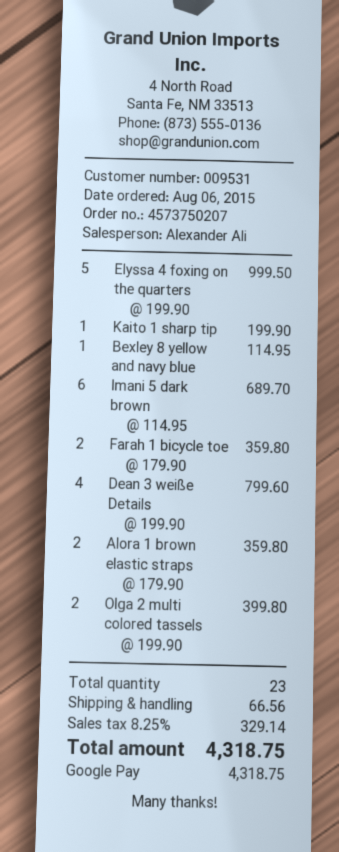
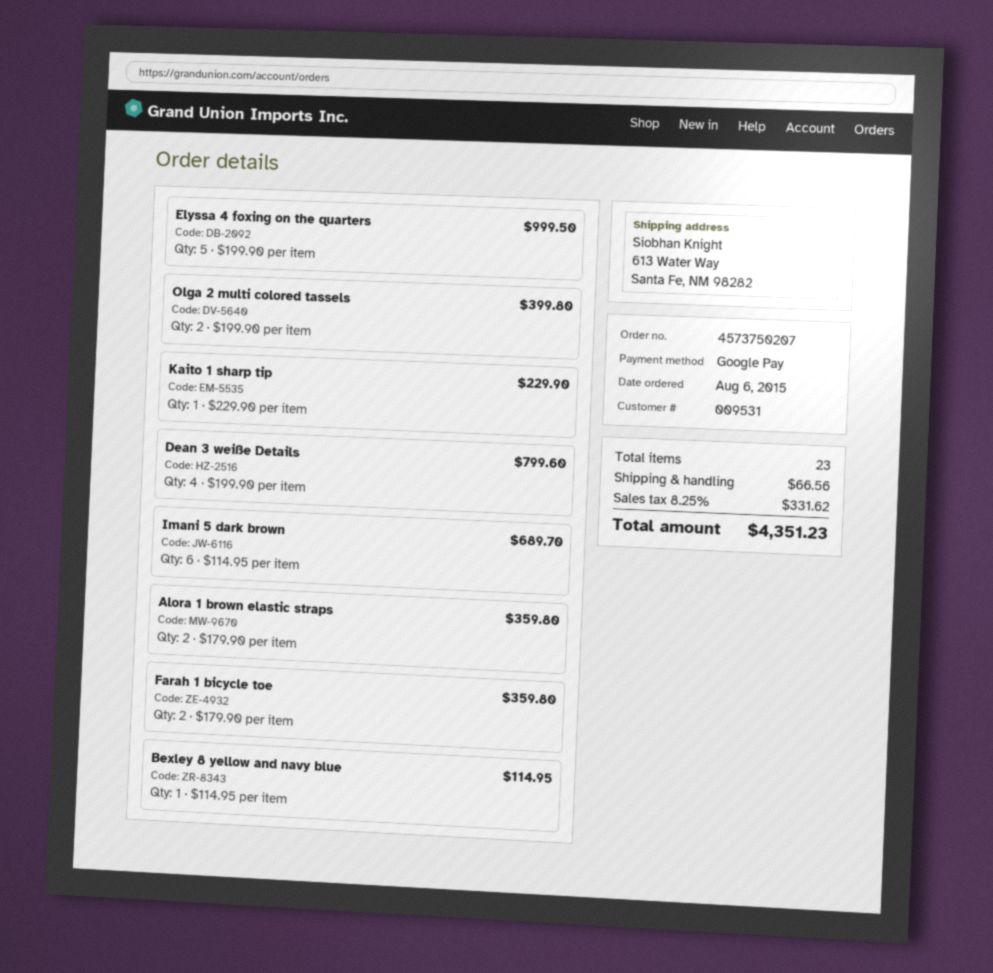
Kaito 1 sharp tip: 1 x 199.90 = 199.90 -> 1 x 229.90 = 229.90
tax: 8.25% = 329.14 -> 8.25% = 331.62
total: 4318.75 -> 4351.23

